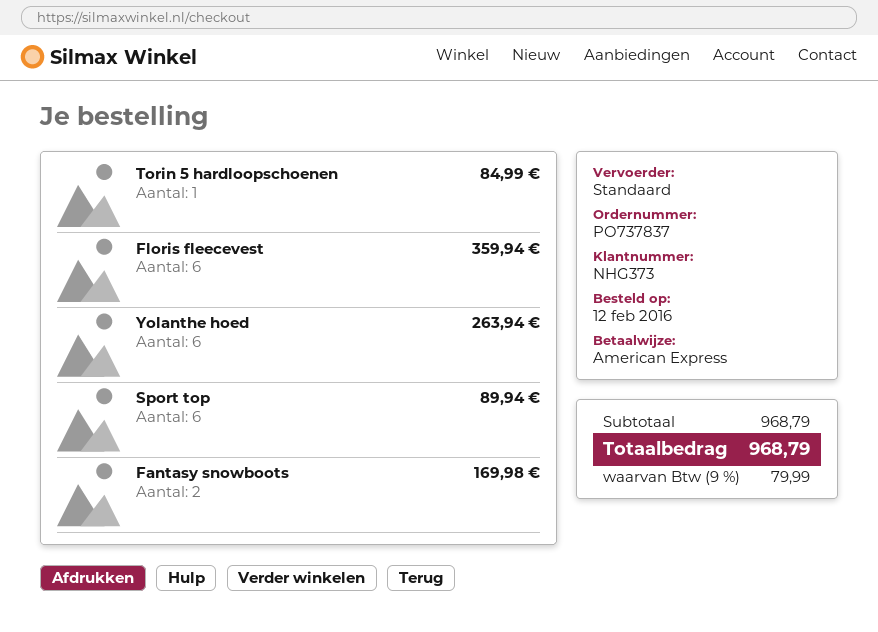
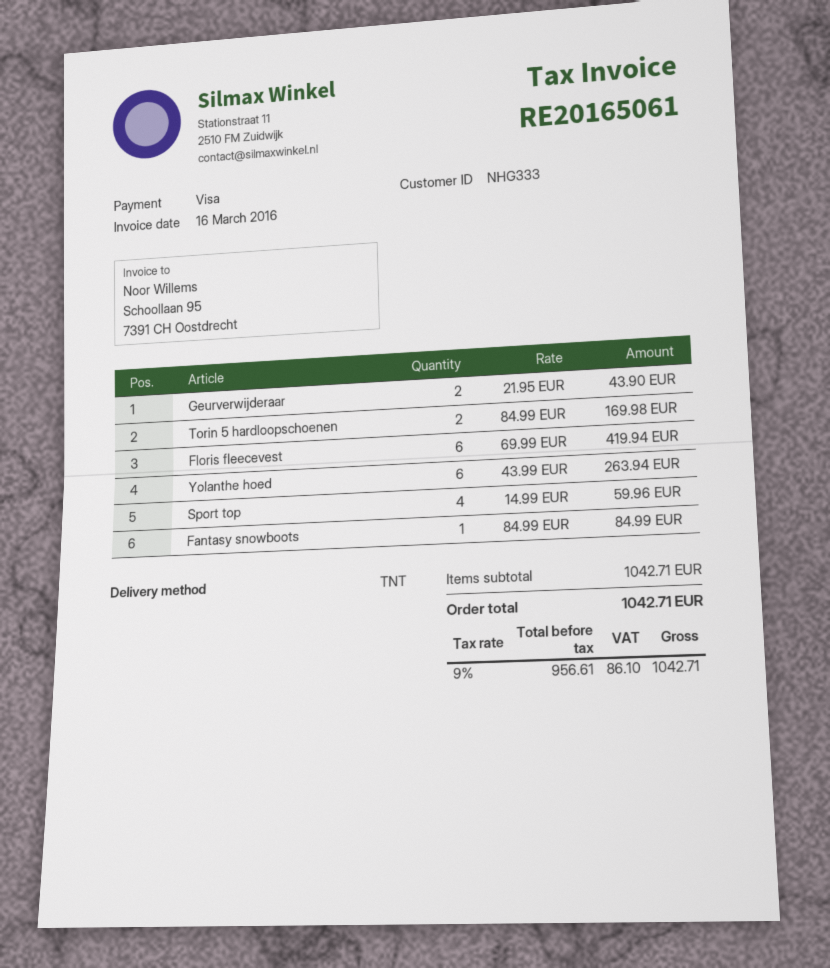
customer number: NHG373 -> NHG333
payment method: American Express -> Visa
shipping method: standard -> TNT
Torin 5 hardloopschoenen: 1 for 84.99 -> 2 for 169.98
Floris fleecevest: 6 for 359.94 -> 6 for 419.94
Sport top: 6 for 89.94 -> 4 for 59.96
Fantasy snowboots: 2 for 169.98 -> 1 for 84.99
Geurverwijderaar: none -> 2 for 43.90
subtotal: 968.79 -> 1042.71
tax: 9% = 79.99 -> 9% = 86.10
total: 968.79 -> 1042.71

